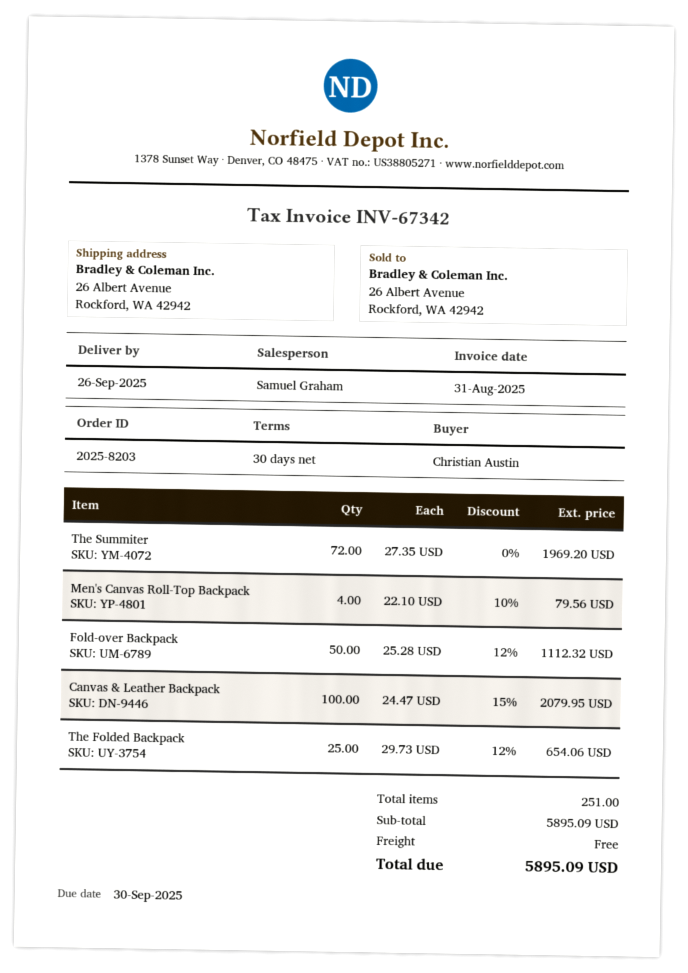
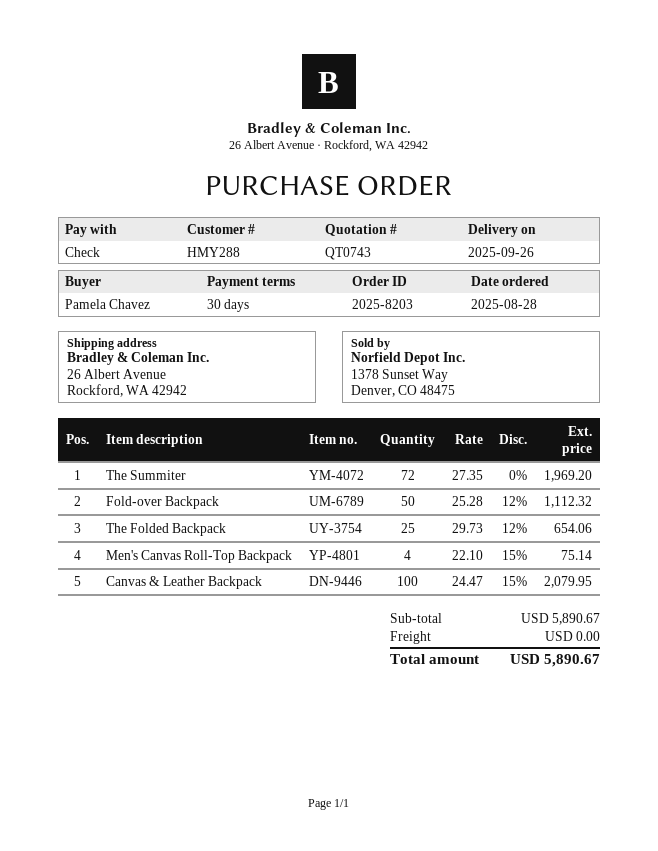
ordered by: Christian Austin -> Pamela Chavez
Men's Canvas Roll-Top Backpack: 4 x 22.10 - 10% = 79.56 -> 4 x 22.10 - 15% = 75.14
subtotal: 5895.09 -> 5890.67
total: 5895.09 -> 5890.67

